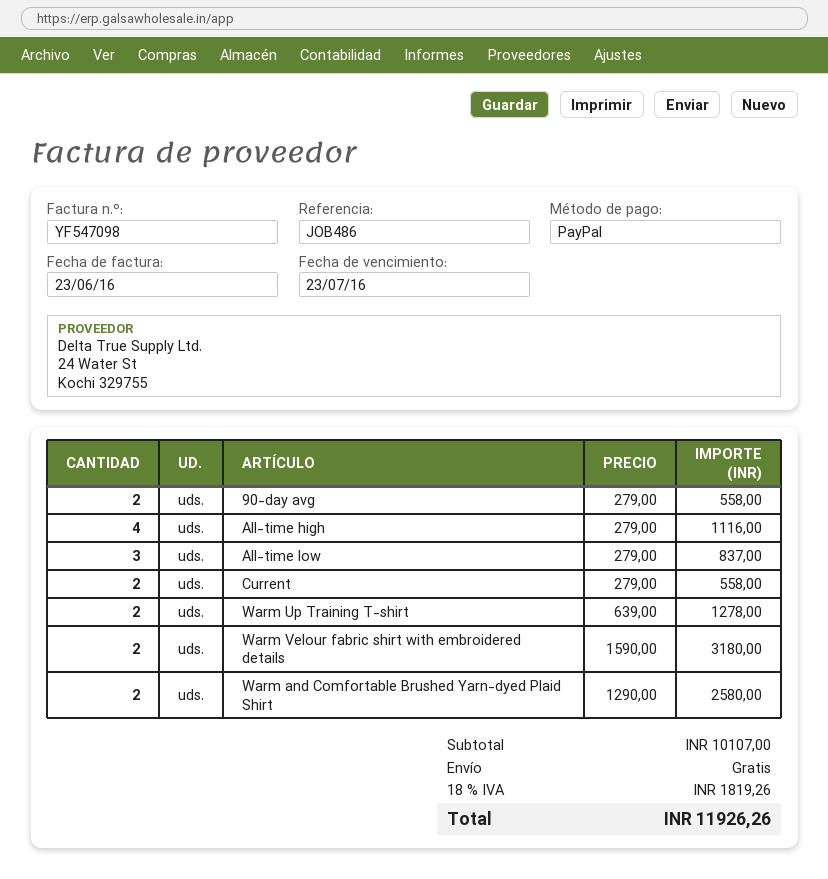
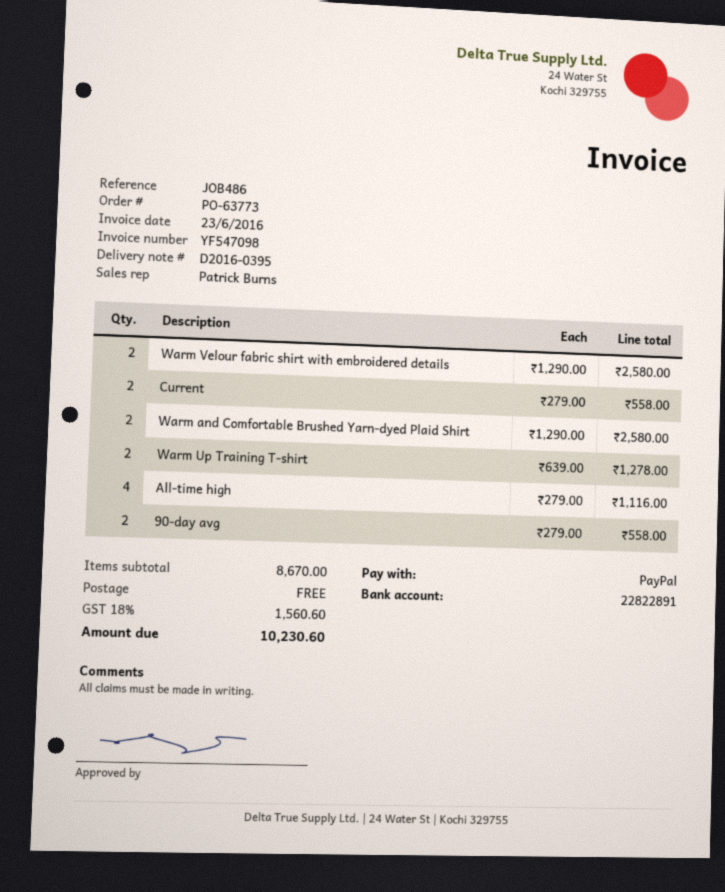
All-time low: 3 x 279.00 = 837.00 -> none
Warm Velour fabric shirt with embroidered details: 2 x 1590.00 = 3180.00 -> 2 x 1290.00 = 2580.00
subtotal: 10107.00 -> 8670.00
tax: 18% = 1819.26 -> 18% = 1560.60
total: 11926.26 -> 10230.60

